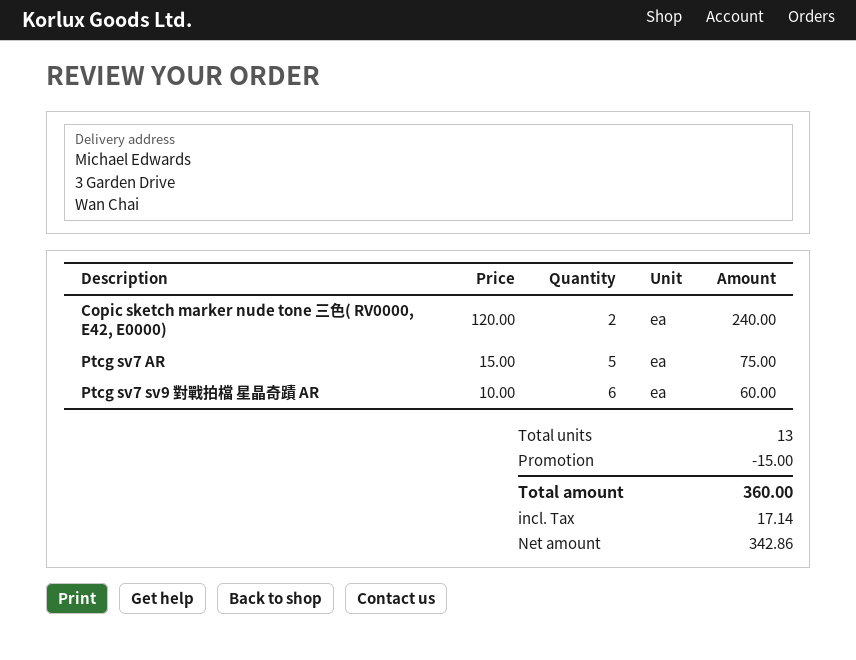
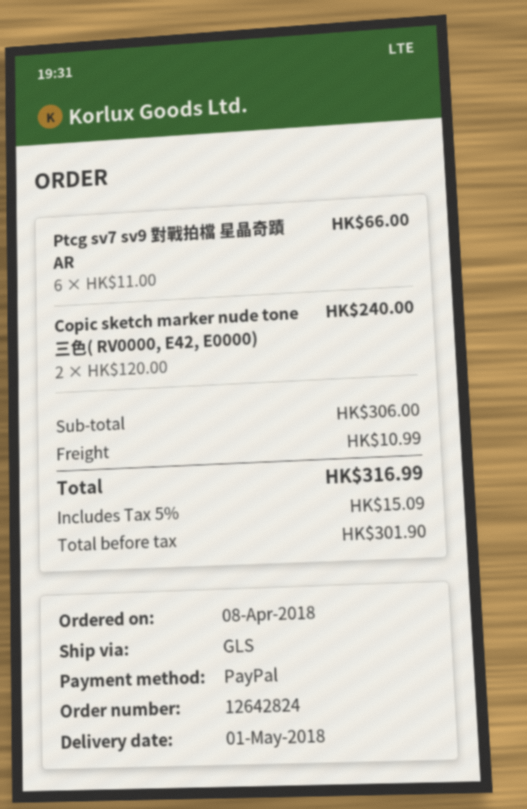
Ptcg sv7 AR: 5 x 15.00 = 75.00 -> none
Ptcg sv7 sv9 對戰拍檔 星晶奇蹟 AR: 6 x 10.00 = 60.00 -> 6 x 11.00 = 66.00
discount: 15.00 -> none
shipping: none -> 10.99
net: 342.86 -> 301.90
tax: 17.14 -> 15.09
total: 360.00 -> 316.99

